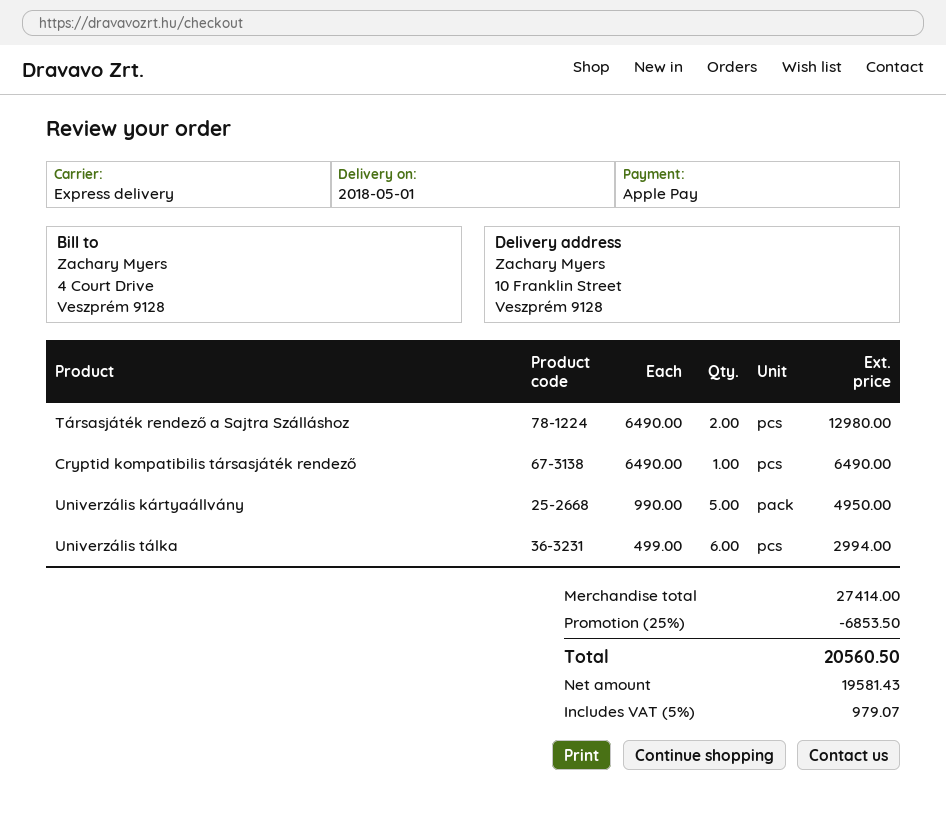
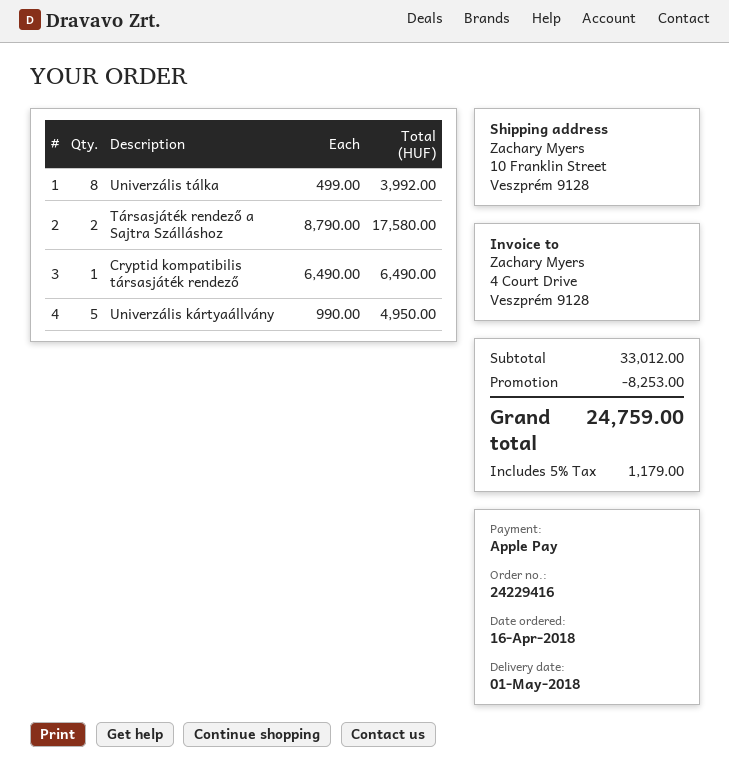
Társasjáték rendező a Sajtra Szálláshoz: 2 x 6490.00 = 12980.00 -> 2 x 8790.00 = 17580.00
Univerzális tálka: 6 x 499.00 = 2994.00 -> 8 x 499.00 = 3992.00
subtotal: 27414.00 -> 33012.00
discount: 6853.50 -> 8253.00
tax: 5% = 979.07 -> 5% = 1179.00
total: 20560.50 -> 24759.00

